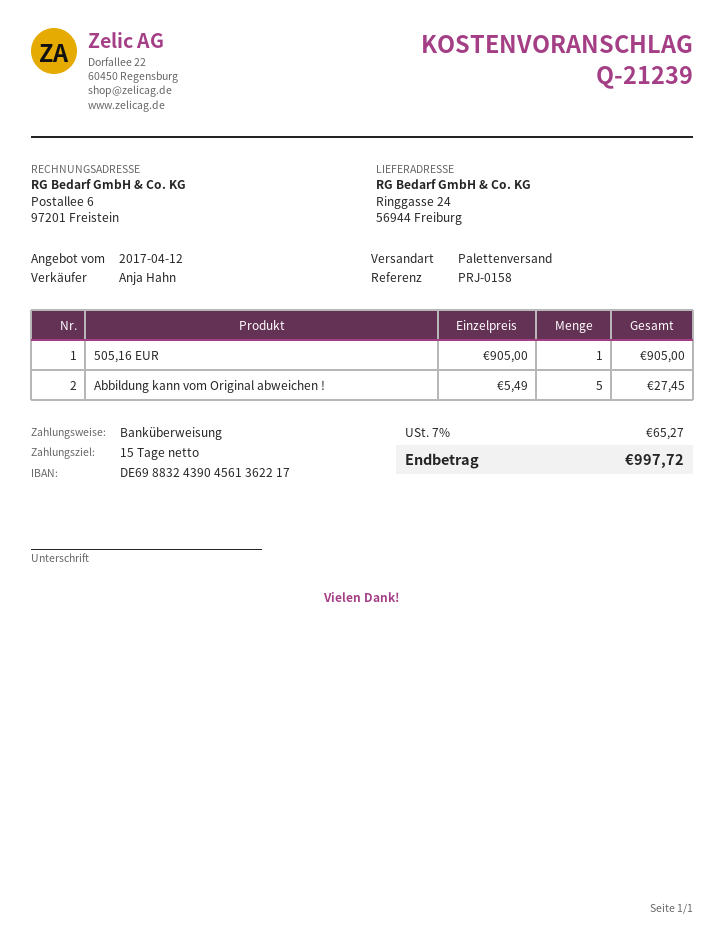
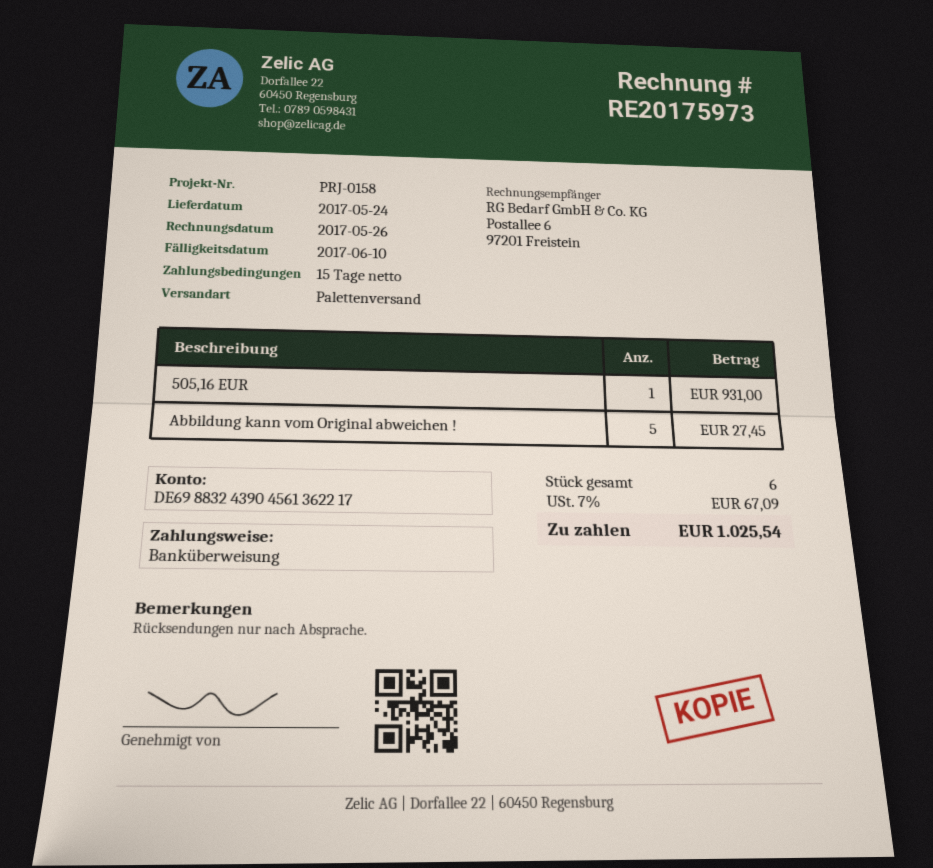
505,16 EUR: 1 for 905.00 -> 1 for 931.00
tax: 7% = 65.27 -> 7% = 67.09
total: 997.72 -> 1025.54

